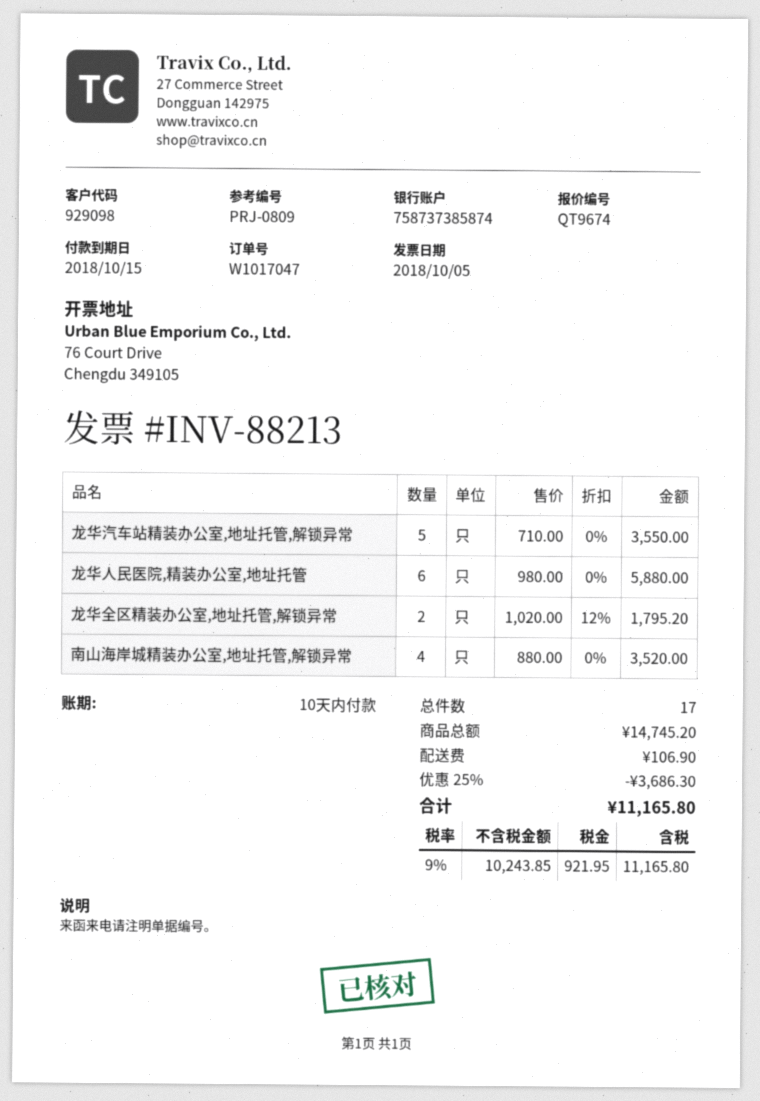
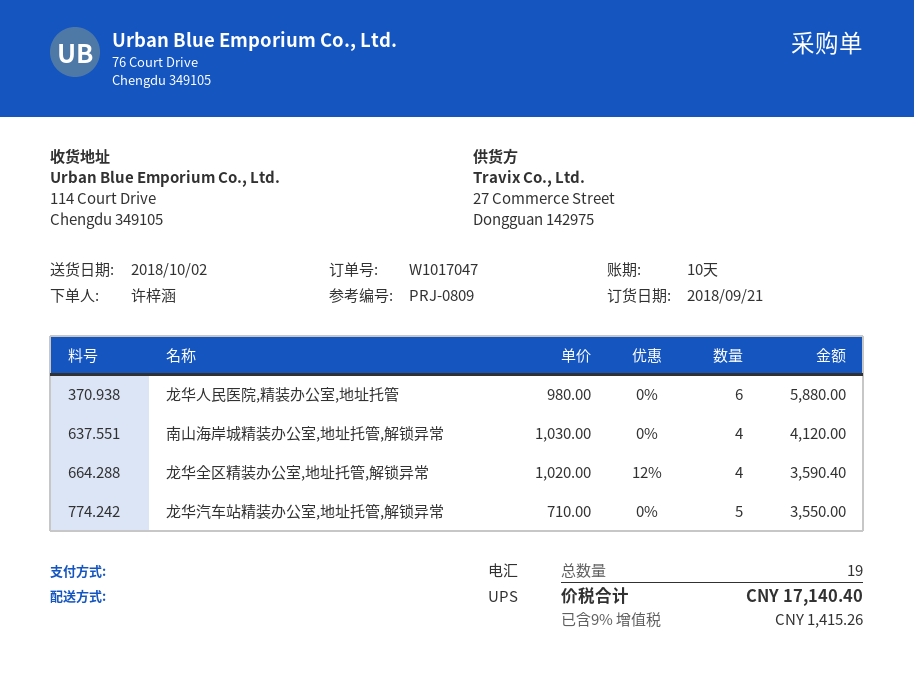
龙华全区精装办公室,地址托管,解锁异常: 2 x 1020.00 - 12% = 1795.20 -> 4 x 1020.00 - 12% = 3590.40
南山海岸城精装办公室,地址托管,解锁异常: 4 x 880.00 = 3520.00 -> 4 x 1030.00 = 4120.00
total quantity: 17 -> 19
discount: 25% = 3686.30 -> none
shipping: 106.90 -> none
tax: 9% = 921.95 -> 9% = 1415.26
total: 11165.80 -> 17140.40

